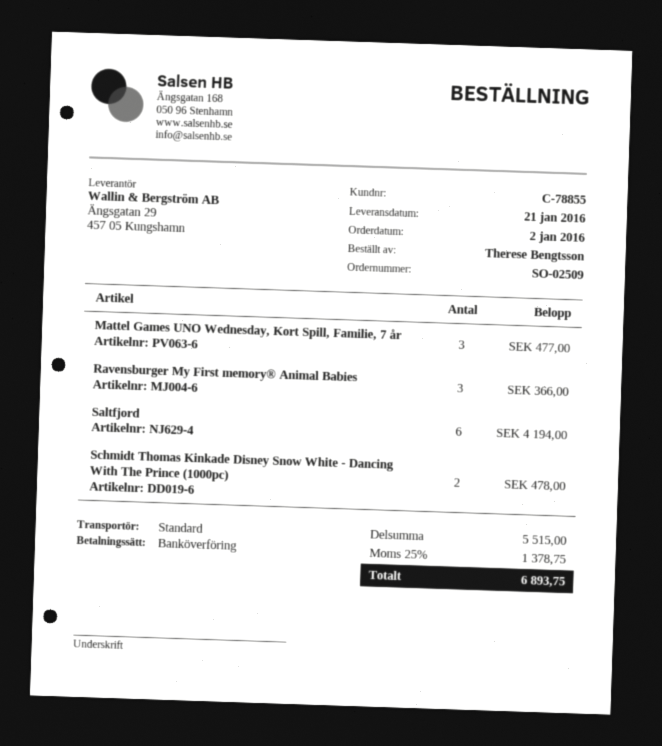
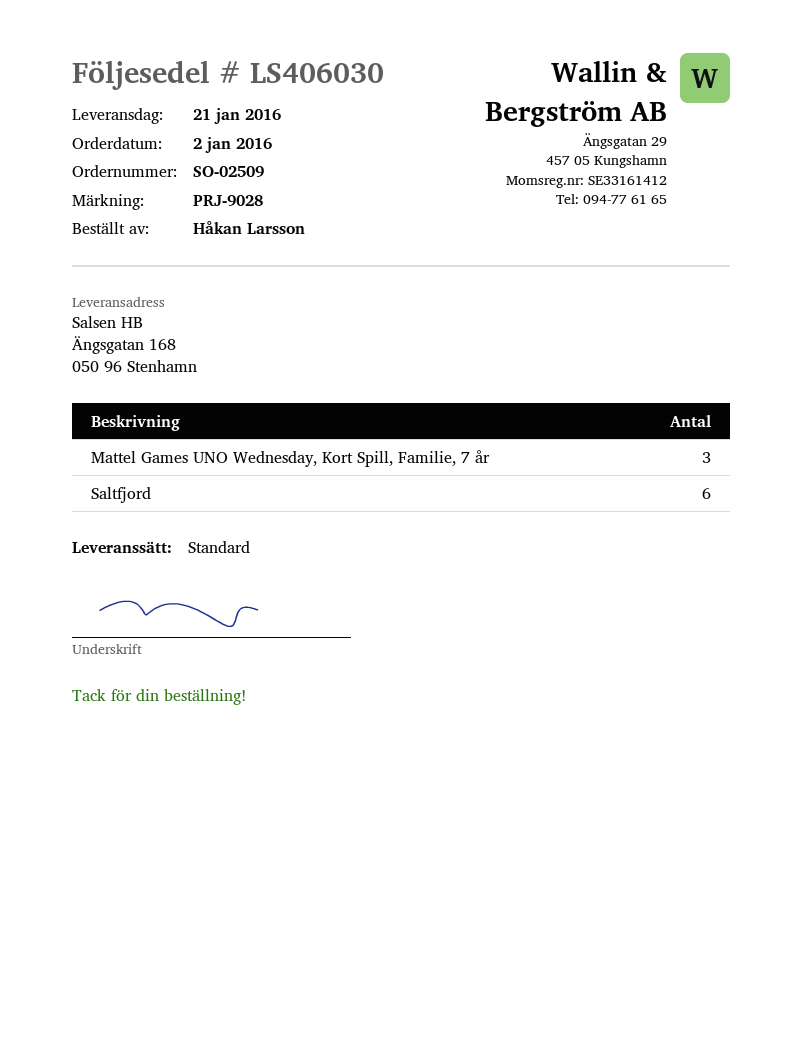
ordered by: Therese Bengtsson -> Håkan Larsson
Ravensburger My First memory® Animal Babies: 3 -> none
Schmidt Thomas Kinkade Disney Snow White - Dancing With The Prince (1000pc): 2 -> none

